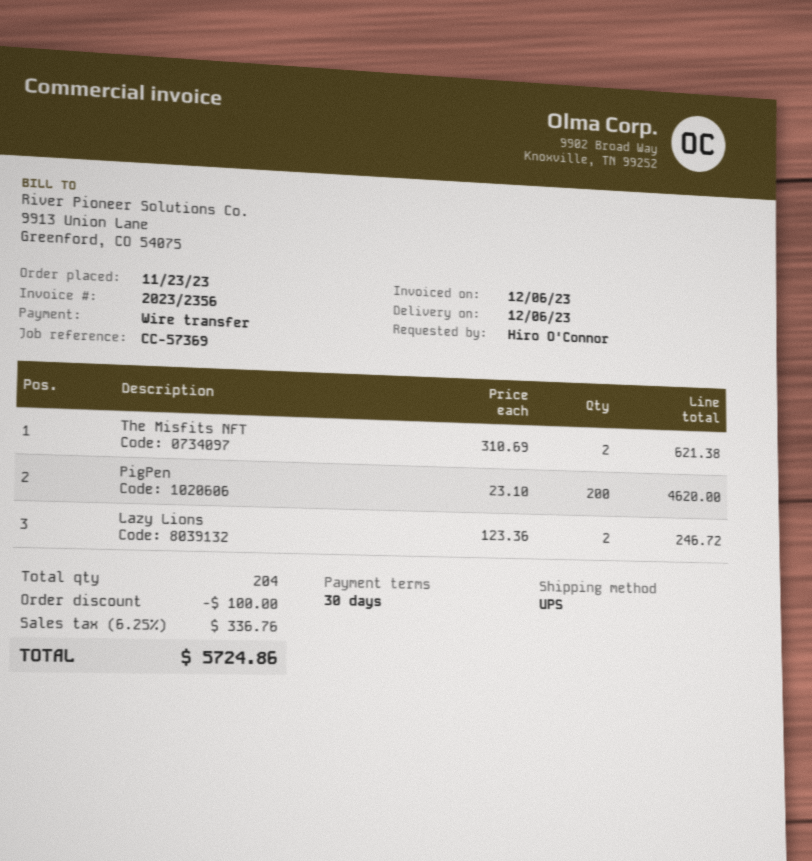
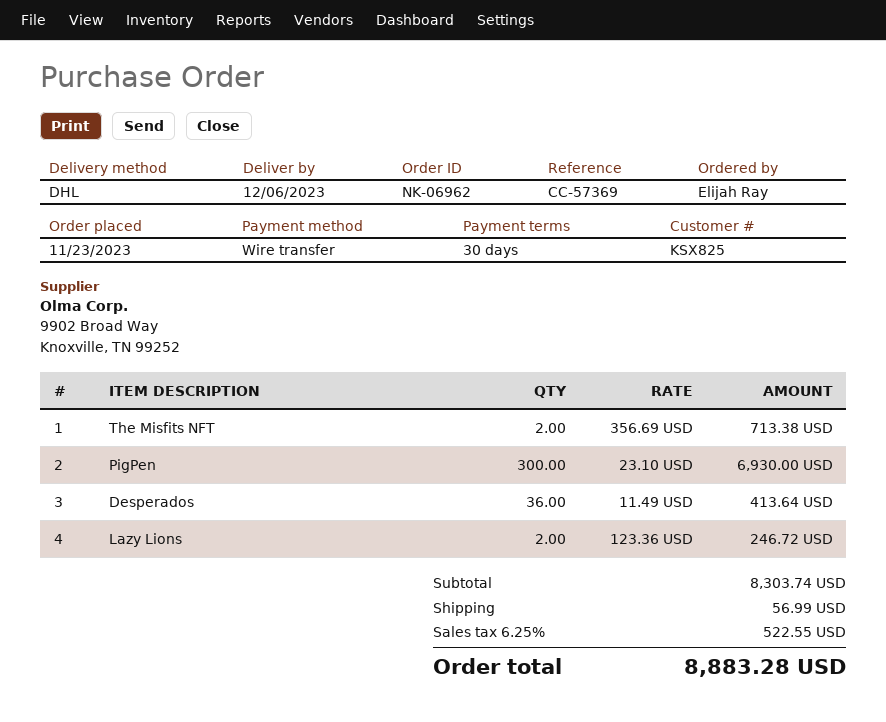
ordered by: Hiro O'Connor -> Elijah Ray
shipping method: UPS -> DHL
The Misfits NFT: 2 x 310.69 = 621.38 -> 2 x 356.69 = 713.38
PigPen: 200 x 23.10 = 4620.00 -> 300 x 23.10 = 6930.00
Desperados: none -> 36 x 11.49 = 413.64
discount: 100.00 -> none
shipping: none -> 56.99
tax: 6.25% = 336.76 -> 6.25% = 522.55
total: 5724.86 -> 8883.28

